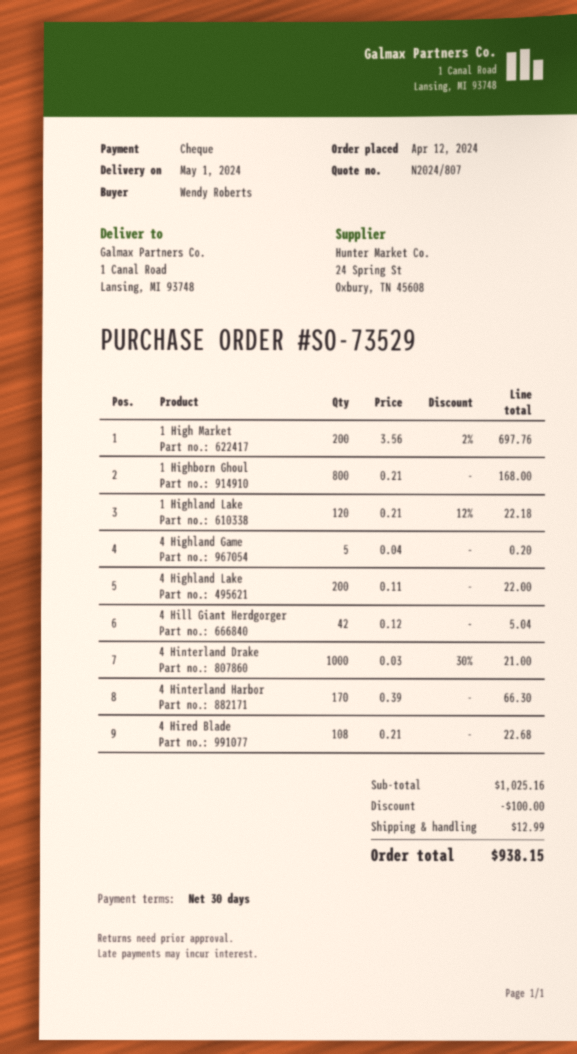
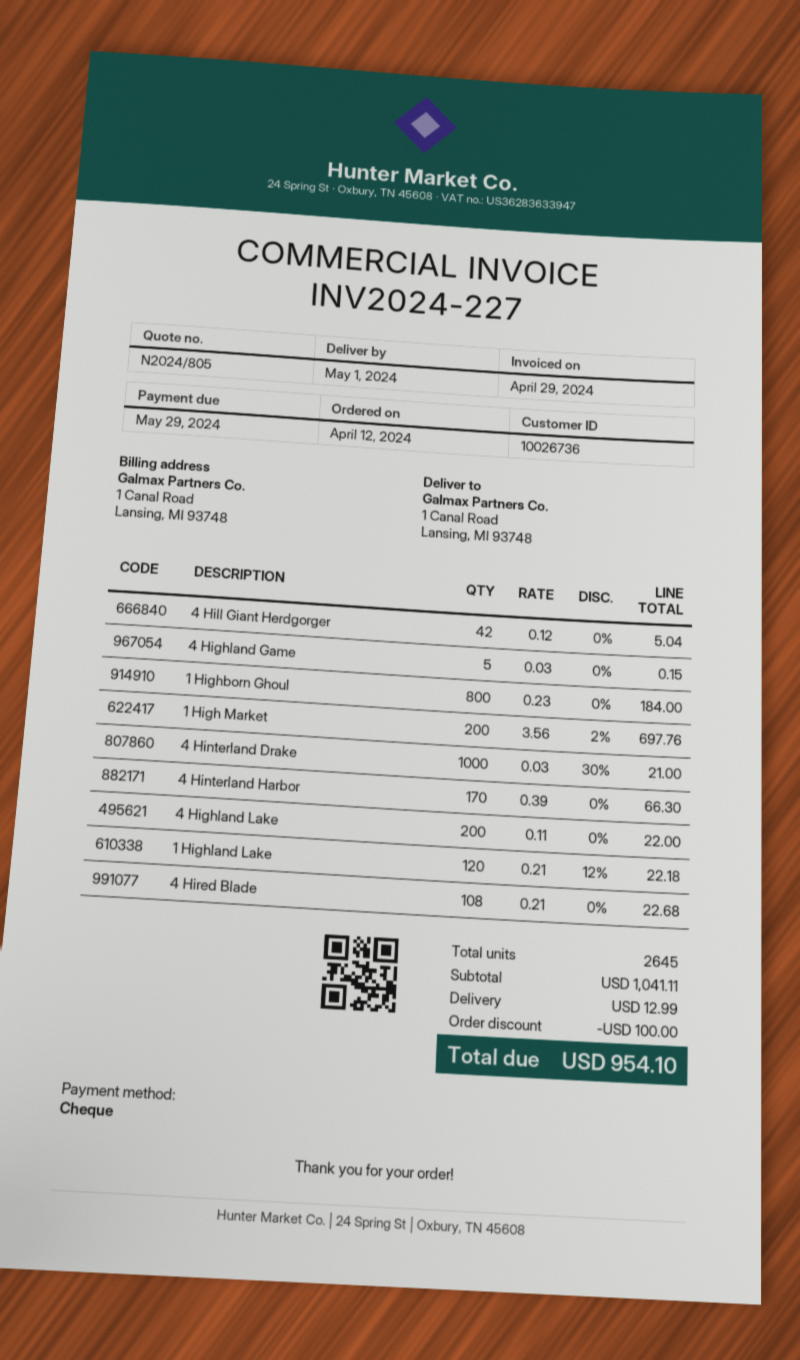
quote number: N2024/807 -> N2024/805
1 Highborn Ghoul: 800 x 0.21 = 168.00 -> 800 x 0.23 = 184.00
4 Highland Game: 5 x 0.04 = 0.20 -> 5 x 0.03 = 0.15
subtotal: 1025.16 -> 1041.11
total: 938.15 -> 954.10

